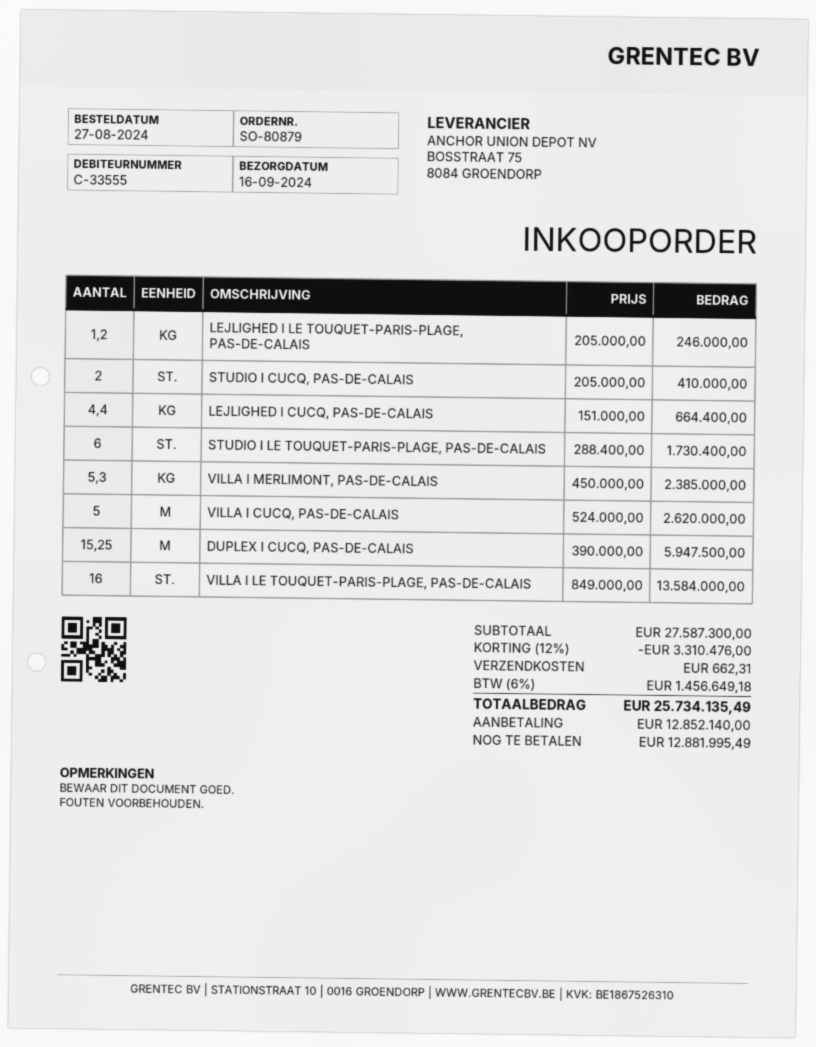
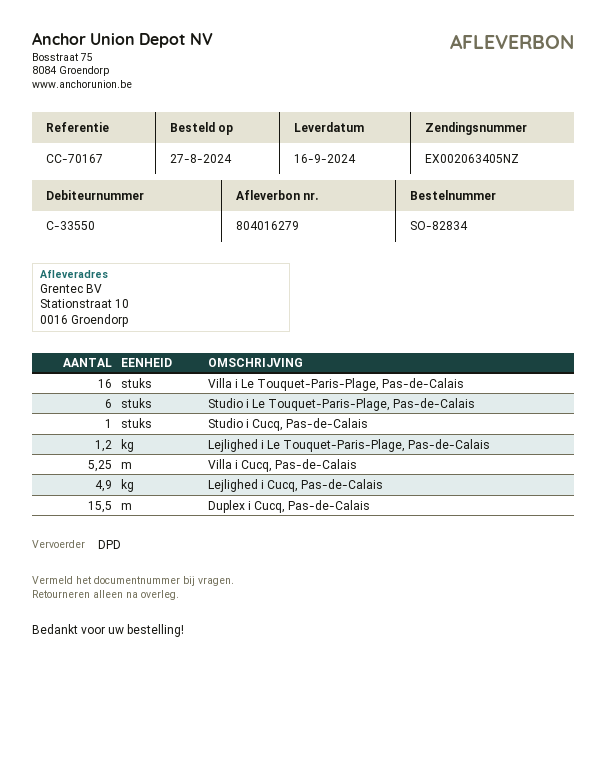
order number: SO-80879 -> SO-82834
customer number: C-33555 -> C-33550
STUDIO I CUCQ, PAS-DE-CALAIS: 2 -> 1
LEJLIGHED I CUCQ, PAS-DE-CALAIS: 4.4 -> 4.9
VILLA I MERLIMONT, PAS-DE-CALAIS: 5.3 -> none
VILLA I CUCQ, PAS-DE-CALAIS: 5 -> 5.25
DUPLEX I CUCQ, PAS-DE-CALAIS: 15.25 -> 15.5

